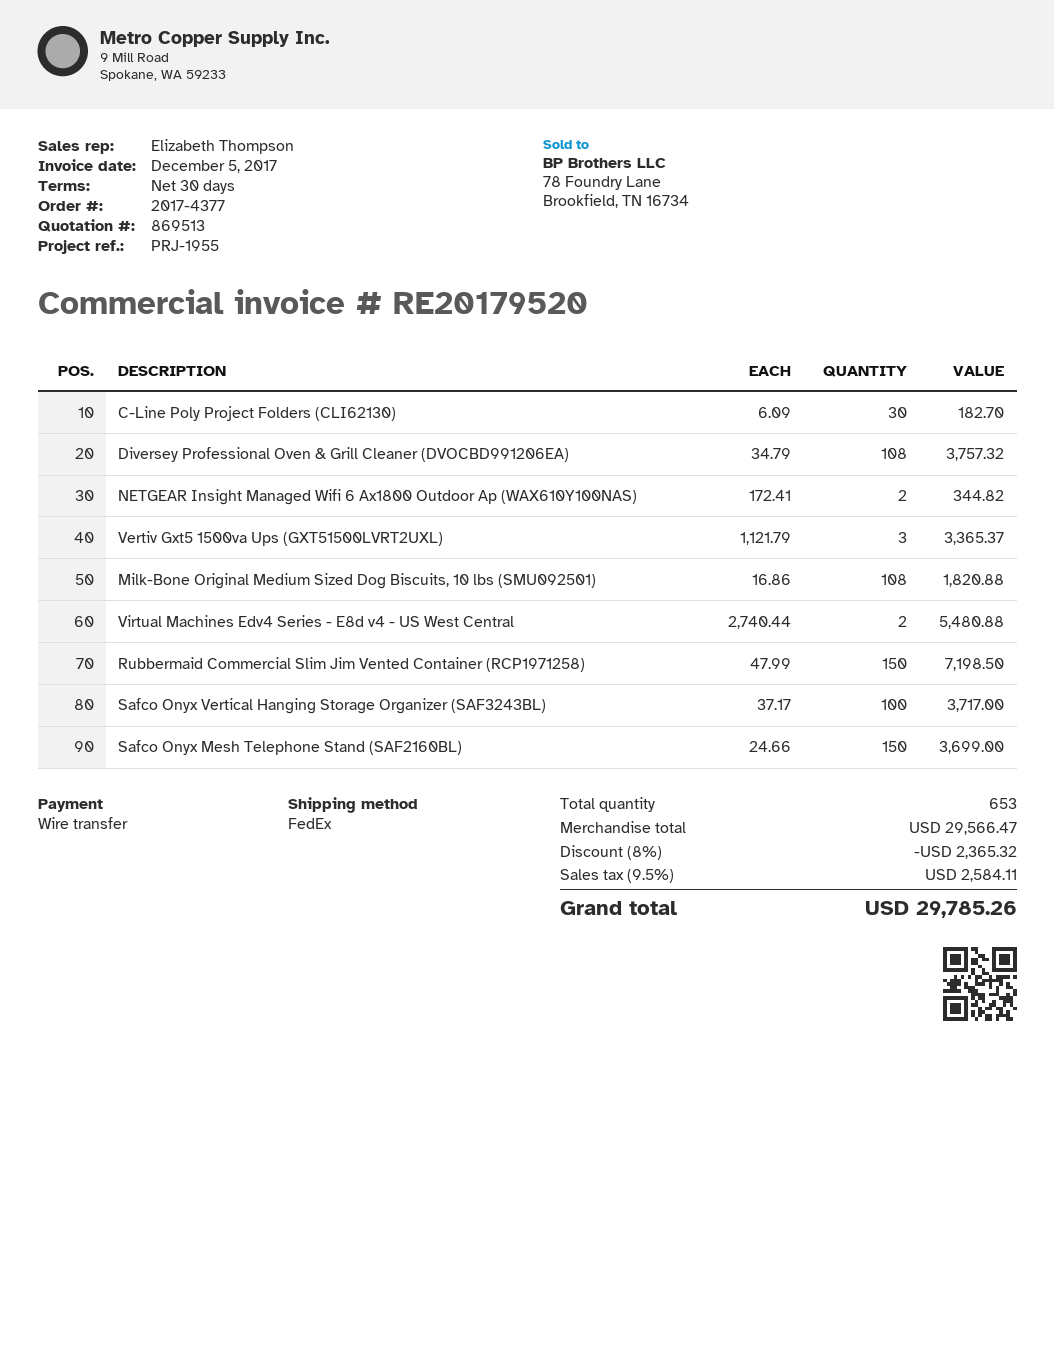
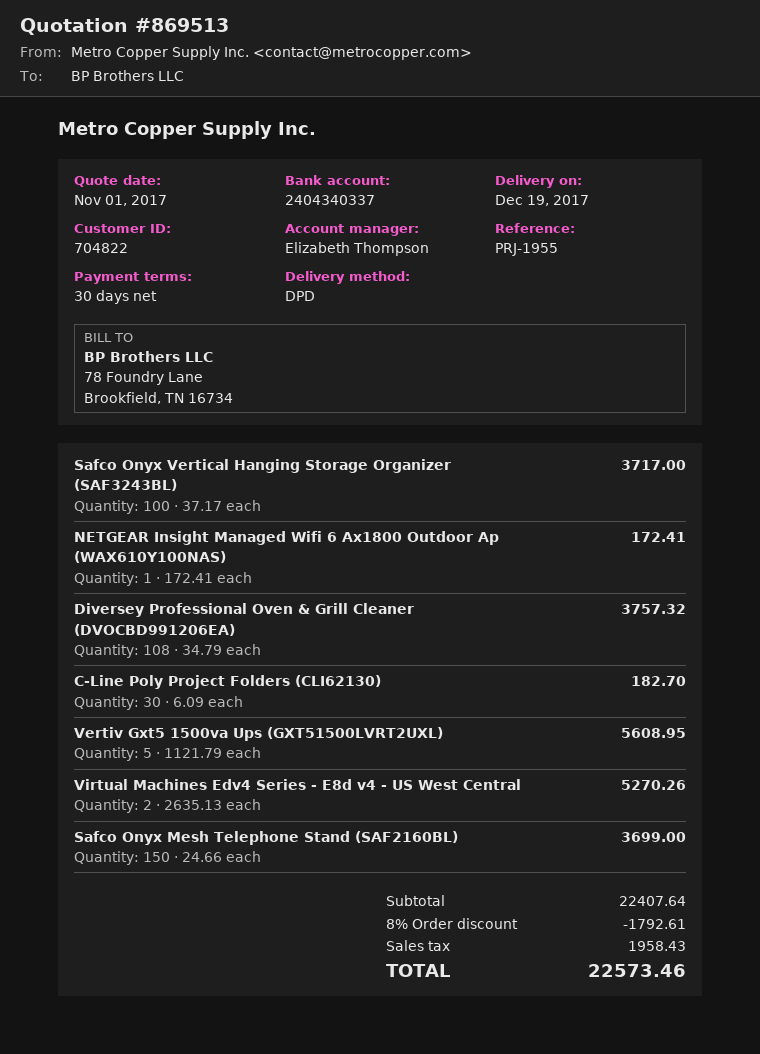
shipping method: FedEx -> DPD
NETGEAR Insight Managed Wifi 6 Ax1800 Outdoor Ap (WAX610Y100NAS): 2 x 172.41 = 344.82 -> 1 x 172.41 = 172.41
Vertiv Gxt5 1500va Ups (GXT51500LVRT2UXL): 3 x 1121.79 = 3365.37 -> 5 x 1121.79 = 5608.95
Milk-Bone Original Medium Sized Dog Biscuits, 10 lbs (SMU092501): 108 x 16.86 = 1820.88 -> none
Virtual Machines Edv4 Series - E8d v4 - US West Central: 2 x 2740.44 = 5480.88 -> 2 x 2635.13 = 5270.26
Rubbermaid Commercial Slim Jim Vented Container (RCP1971258): 150 x 47.99 = 7198.50 -> none
subtotal: 29566.47 -> 22407.64
discount: 8% = 2365.32 -> 8% = 1792.61
tax: 2584.11 -> 1958.43
total: 29785.26 -> 22573.46

